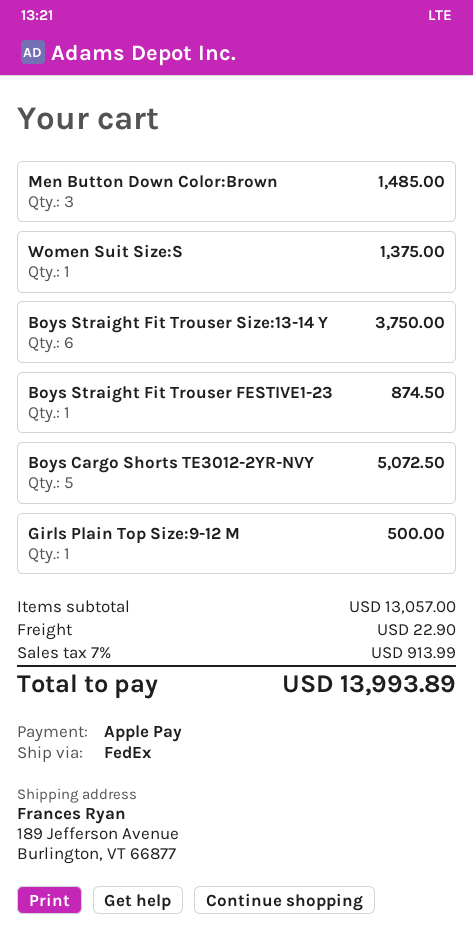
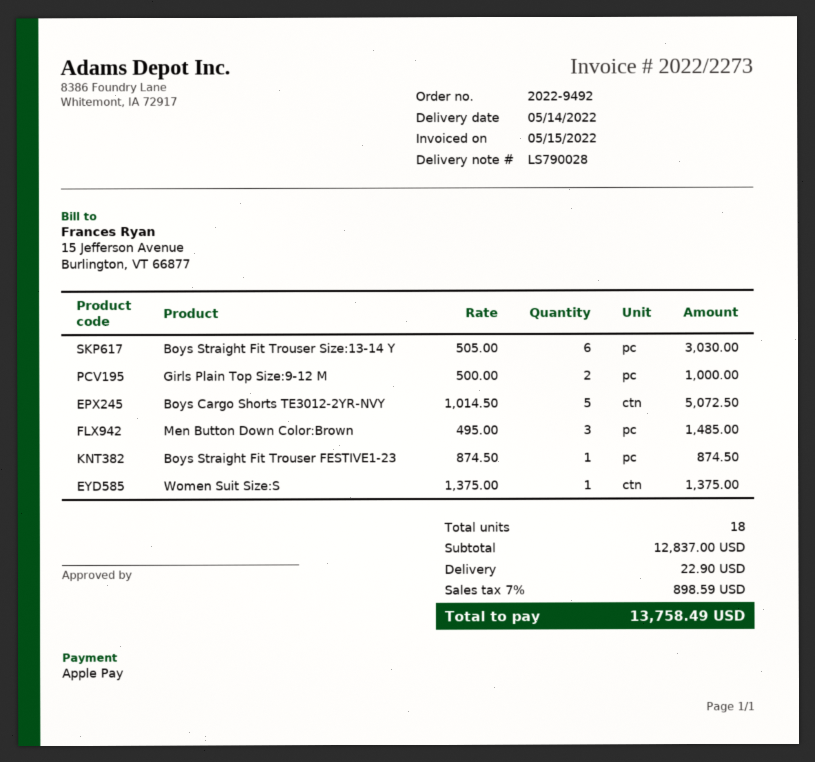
Boys Straight Fit Trouser Size:13-14 Y: 6 for 3750.00 -> 6 for 3030.00
Girls Plain Top Size:9-12 M: 1 for 500.00 -> 2 for 1000.00
subtotal: 13057.00 -> 12837.00
tax: 7% = 913.99 -> 7% = 898.59
total: 13993.89 -> 13758.49

